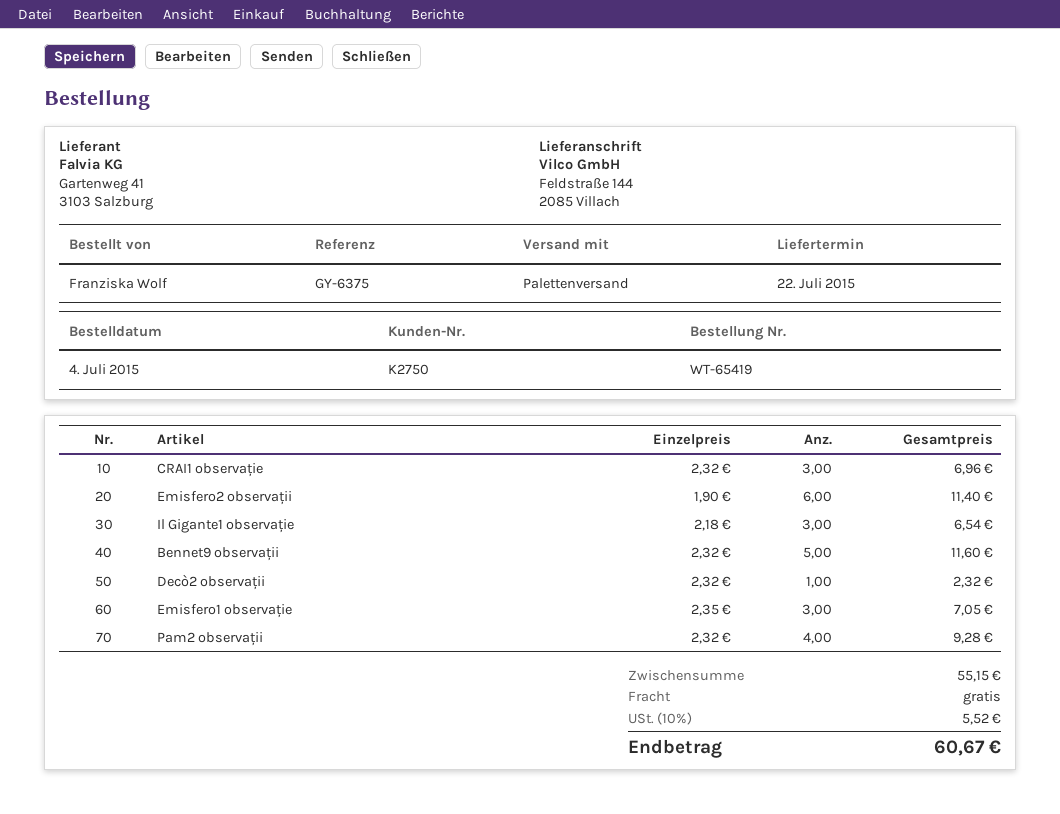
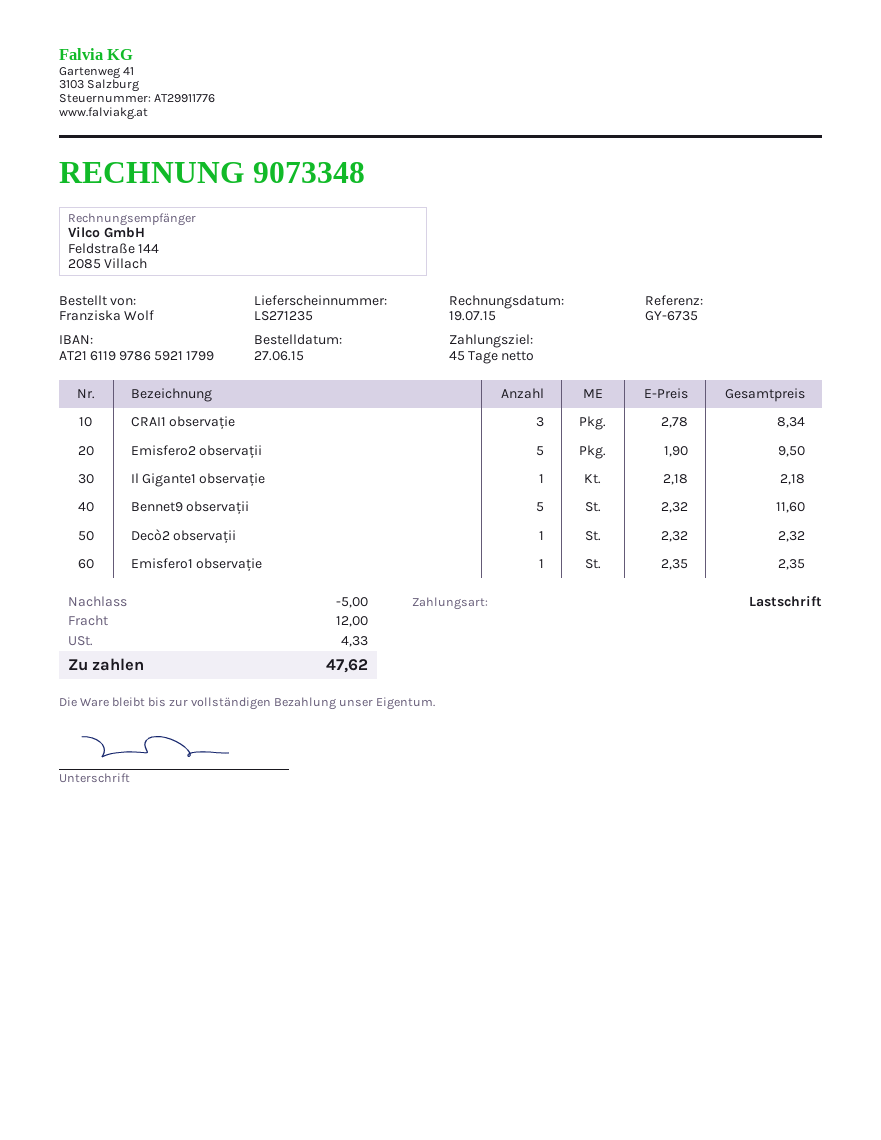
order date: 2015-07-04 -> 2015-06-27
reference: GY-6375 -> GY-6735
CRAI1 observație: 3 x 2.32 = 6.96 -> 3 x 2.78 = 8.34
Emisfero2 observații: 6 x 1.90 = 11.40 -> 5 x 1.90 = 9.50
Il Gigante1 observație: 3 x 2.18 = 6.54 -> 1 x 2.18 = 2.18
Emisfero1 observație: 3 x 2.35 = 7.05 -> 1 x 2.35 = 2.35
Pam2 observații: 4 x 2.32 = 9.28 -> none
discount: none -> 5.00
shipping: 0.00 -> 12.00
tax: 5.52 -> 4.33
total: 60.67 -> 47.62

